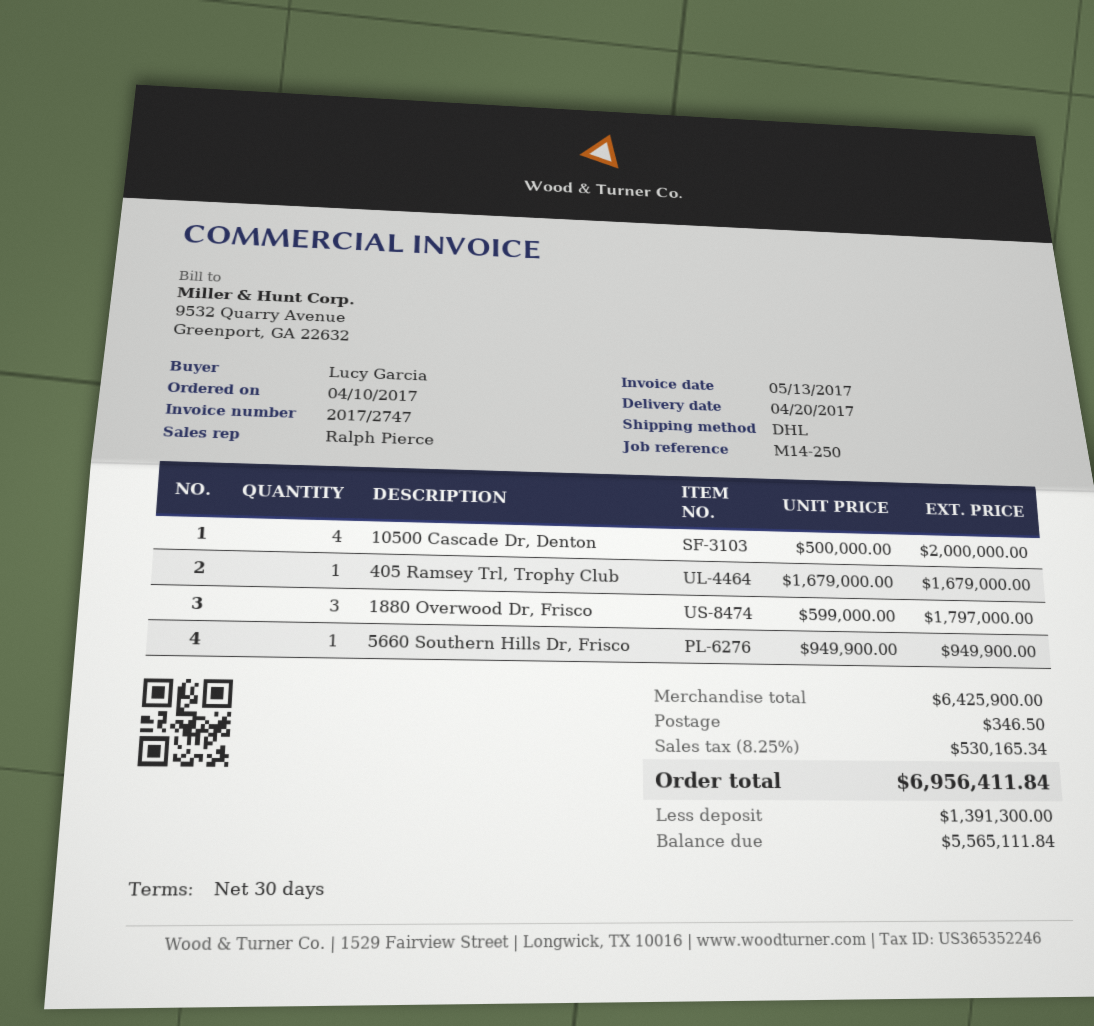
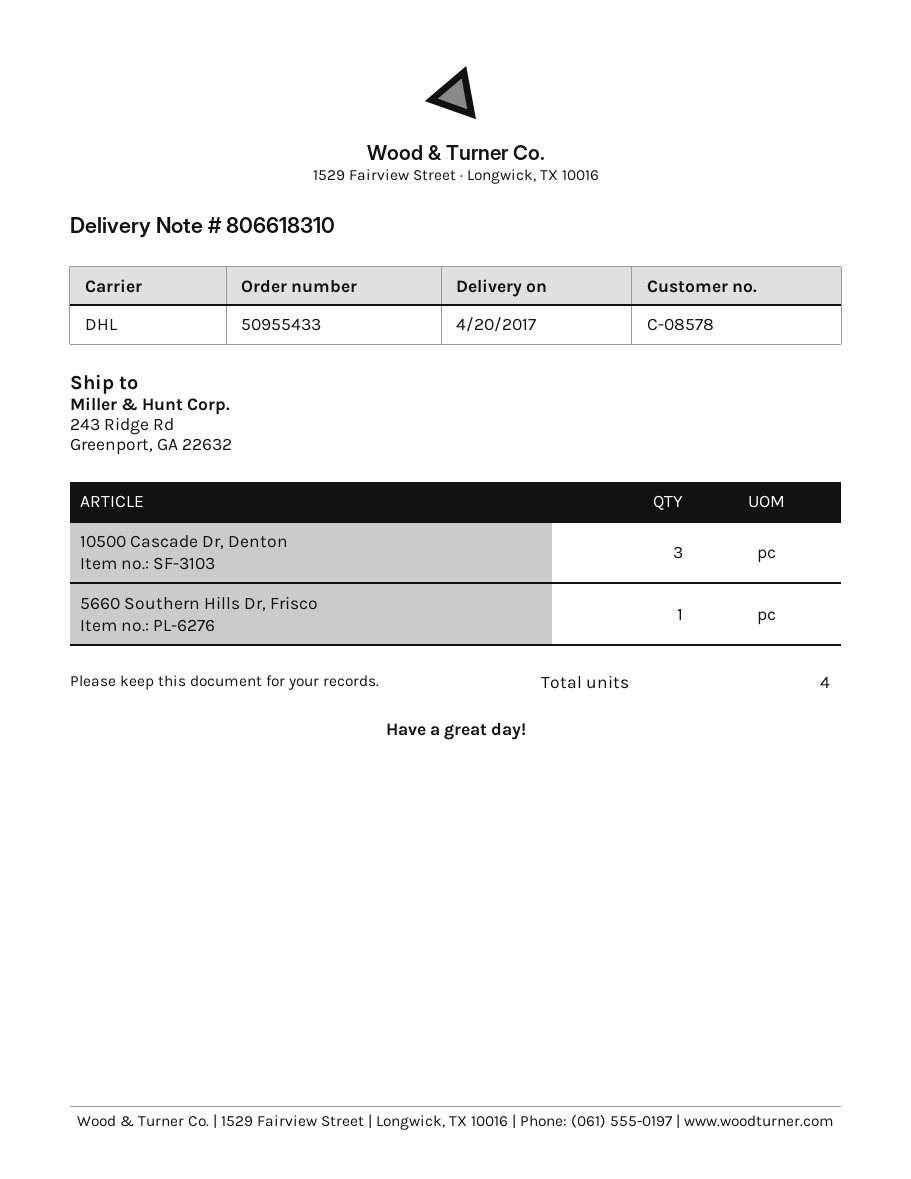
10500 Cascade Dr, Denton: 4 -> 3
405 Ramsey Trl, Trophy Club: 1 -> none
1880 Overwood Dr, Frisco: 3 -> none

